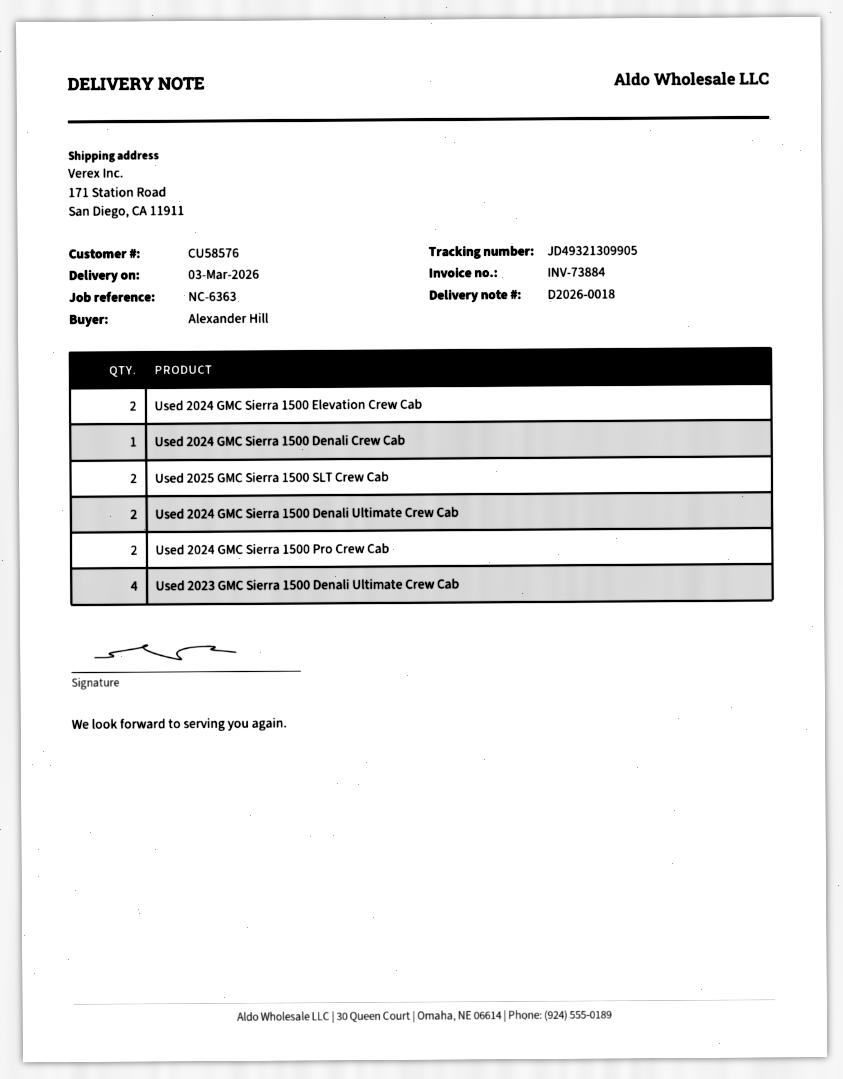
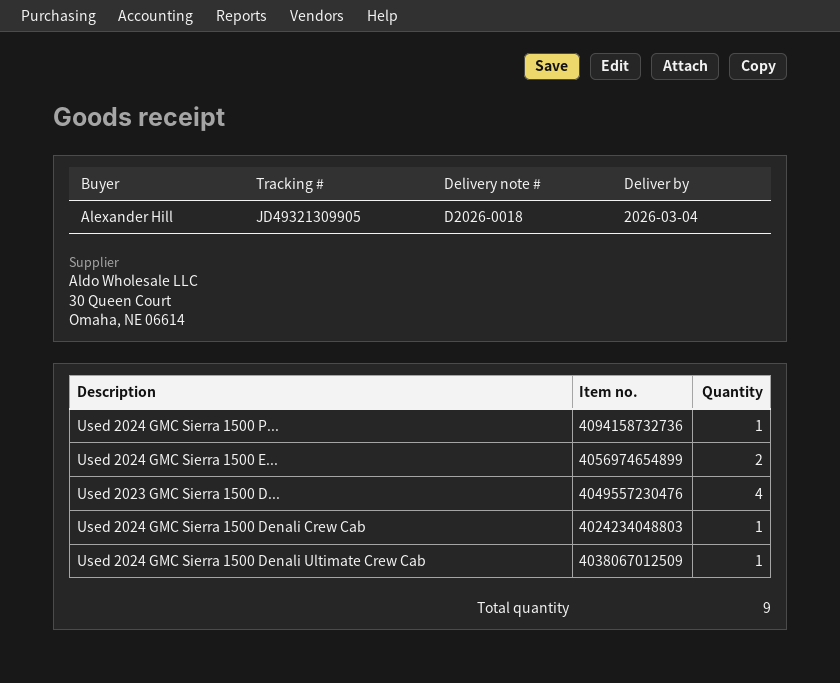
delivery date: 2026-03-03 -> 2026-03-04
Used 2025 GMC Sierra 1500 SLT Crew Cab: 2 -> none
Used 2024 GMC Sierra 1500 Denali Ultimate Crew Cab: 2 -> 1
Used 2024 GMC Sierra 1500 Pro Crew Cab: 2 -> 1

